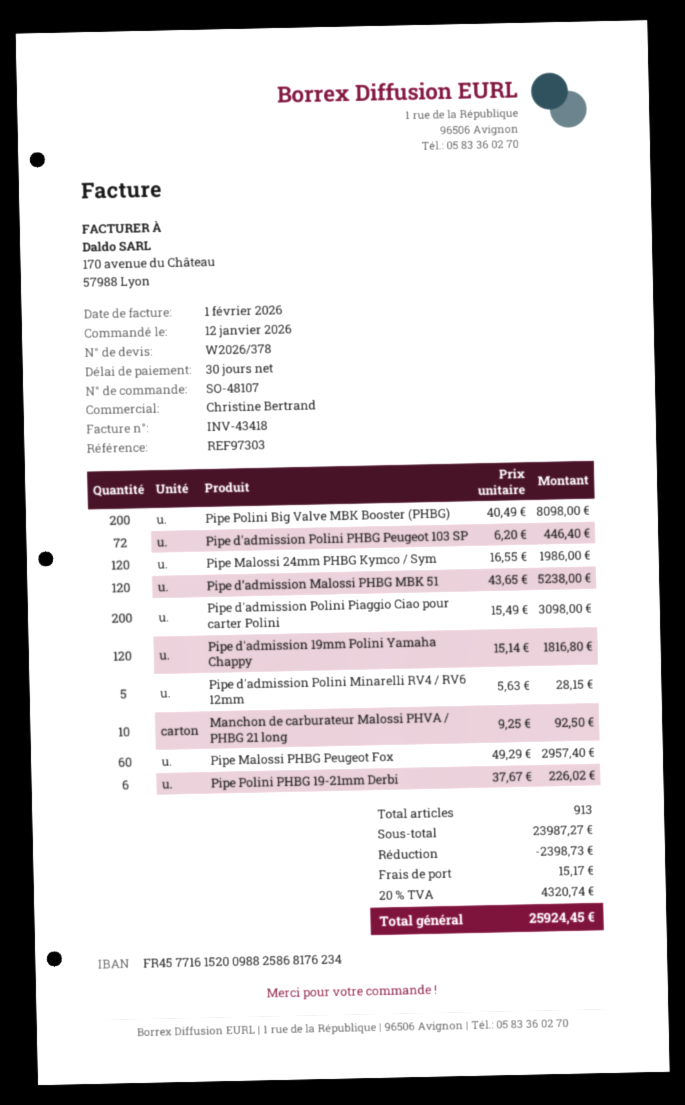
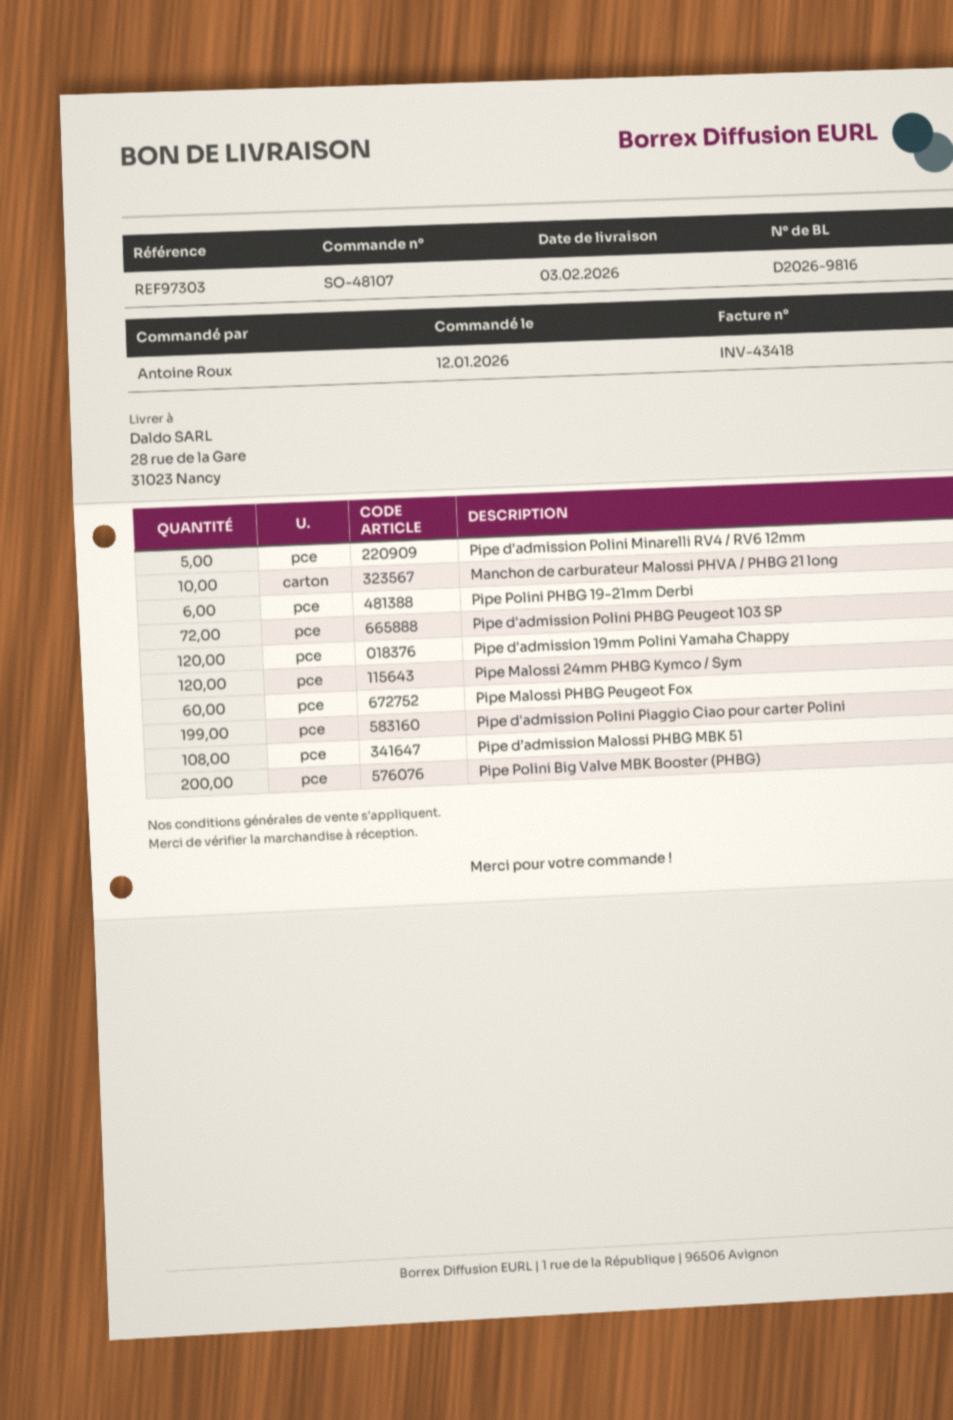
Pipe d’admission Malossi PHBG MBK 51: 120 -> 108
Pipe d'admission Polini Piaggio Ciao pour carter Polini: 200 -> 199

